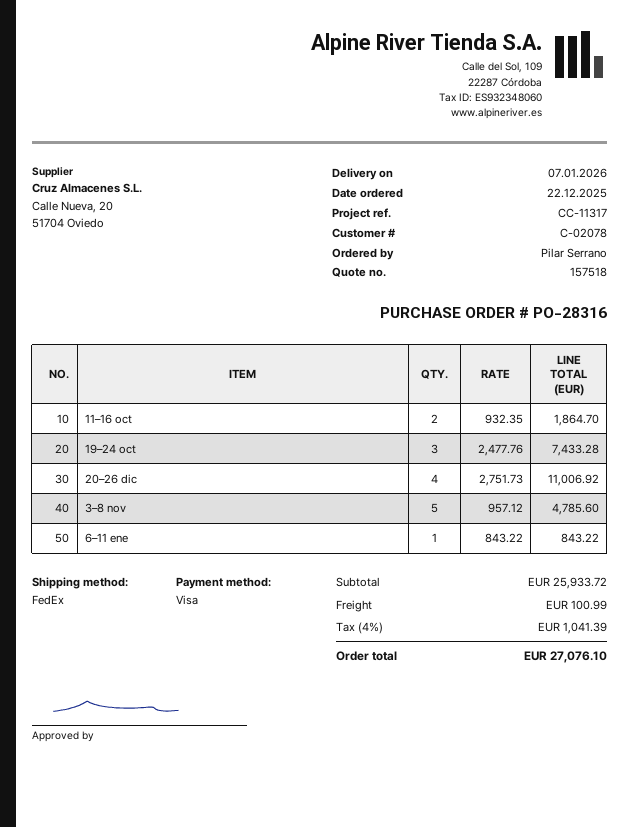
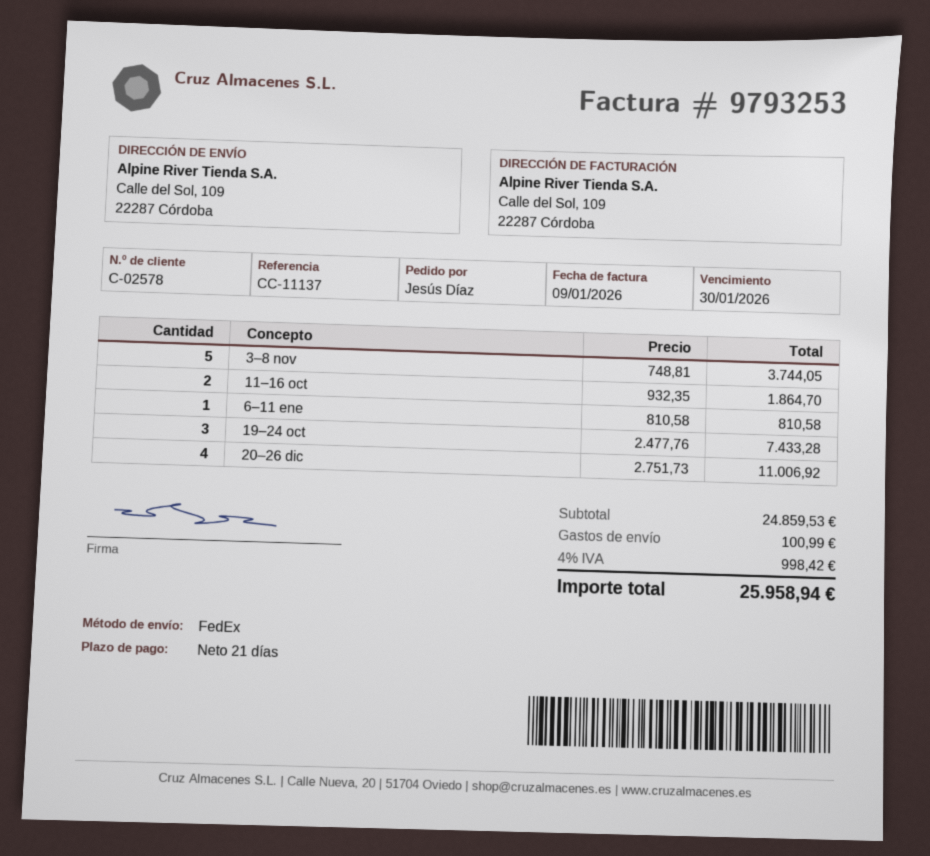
customer number: C-02078 -> C-02578
reference: CC-11317 -> CC-11137
ordered by: Pilar Serrano -> Jesús Díaz
3–8 nov: 5 x 957.12 = 4785.60 -> 5 x 748.81 = 3744.05
6–11 ene: 1 x 843.22 = 843.22 -> 1 x 810.58 = 810.58
subtotal: 25933.72 -> 24859.53
tax: 4% = 1041.39 -> 4% = 998.42
total: 27076.10 -> 25958.94

